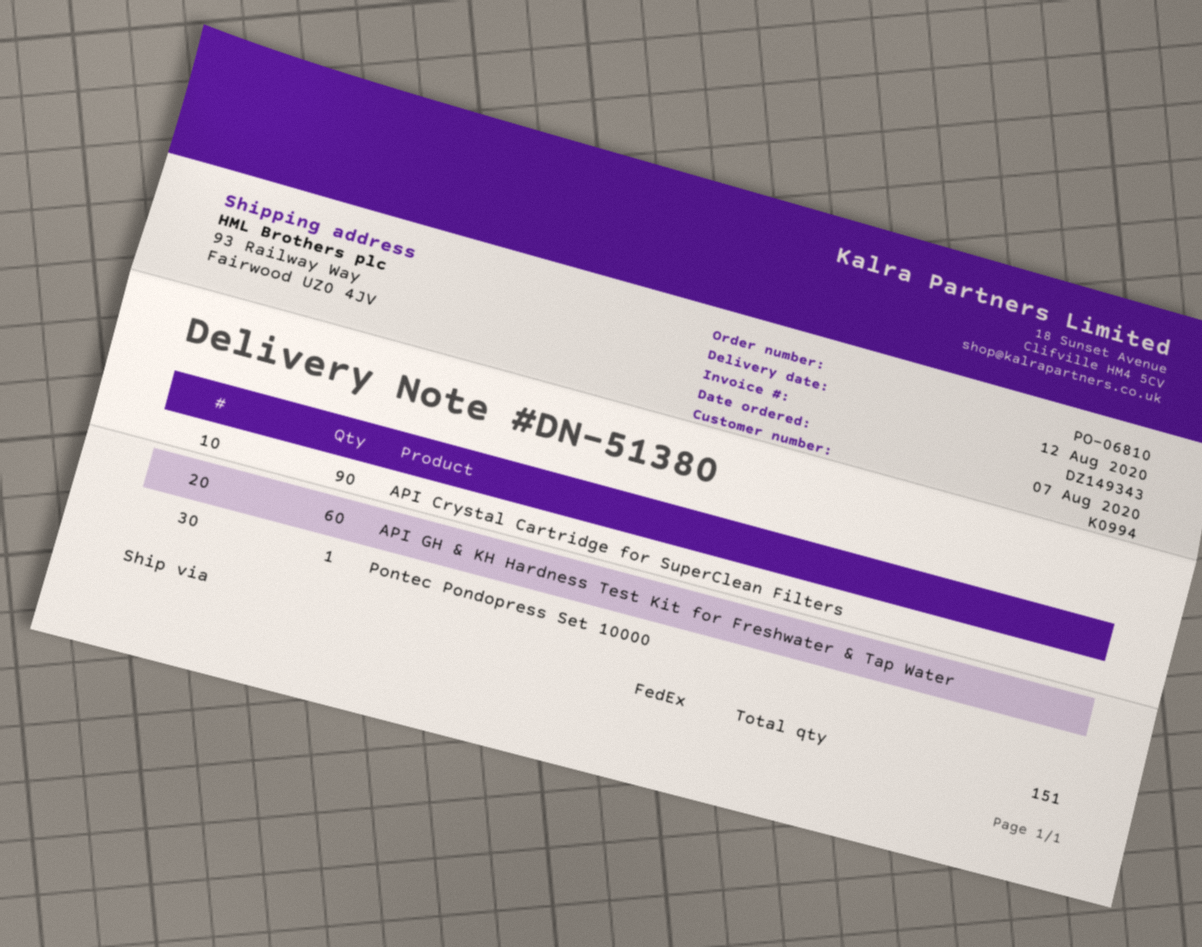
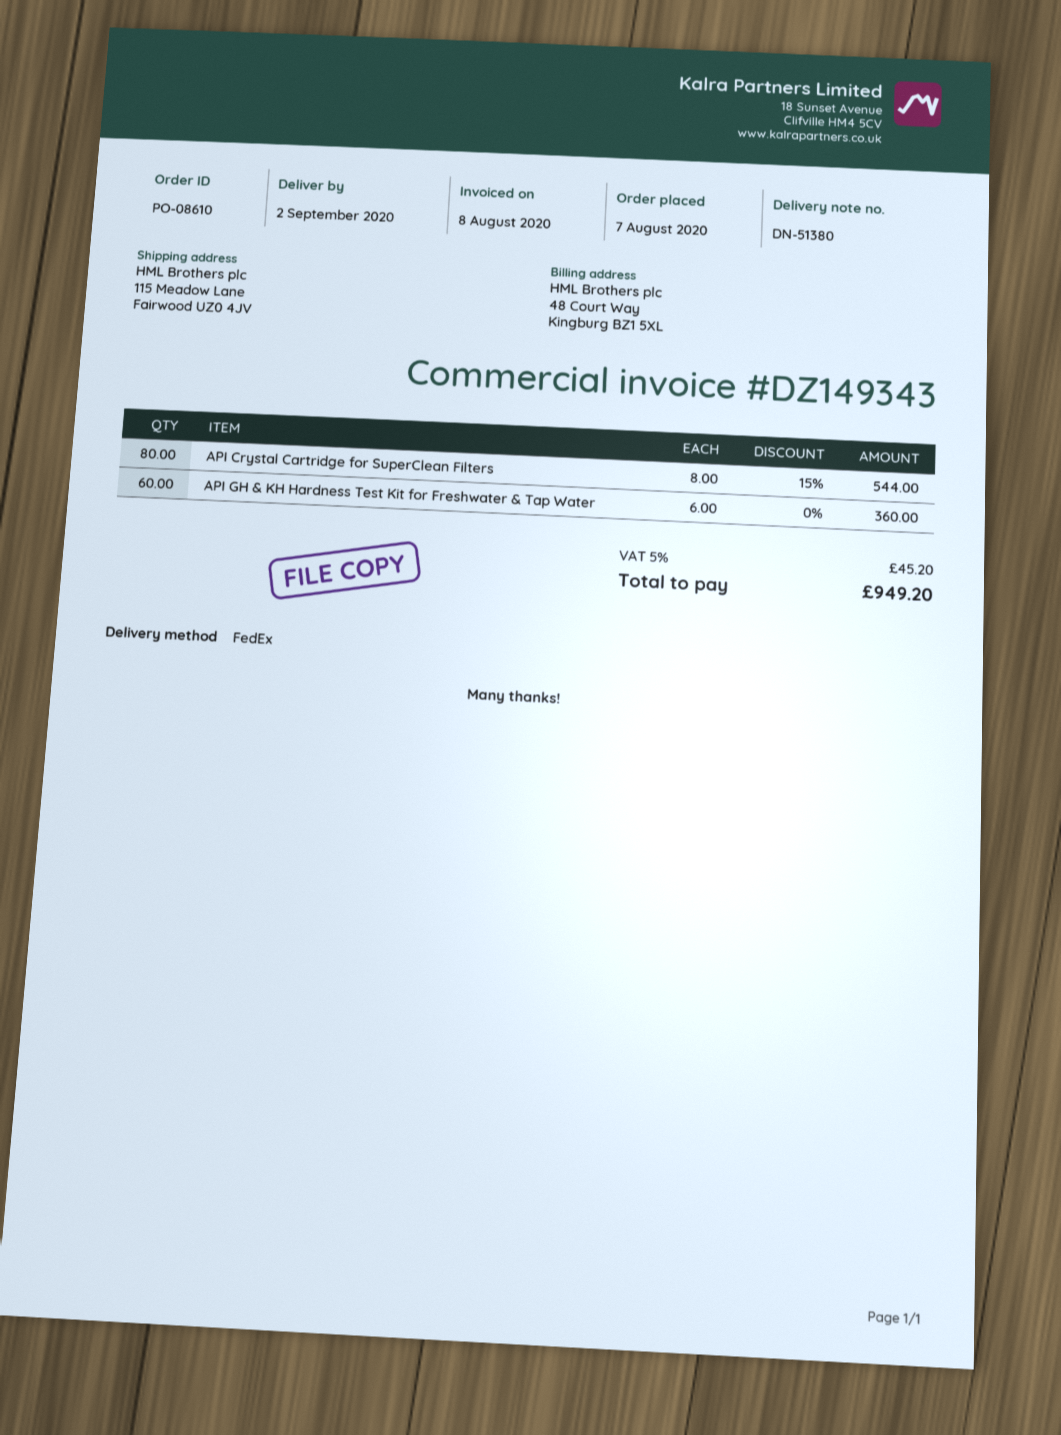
order number: PO-06810 -> PO-08610
delivery date: 2020-08-12 -> 2020-09-02
ship to: 93 Railway Way, Fairwood UZ0 4JV -> 115 Meadow Lane, Fairwood UZ0 4JV
API Crystal Cartridge for SuperClean Filters: 90 -> 80
Pontec Pondopress Set 10000: 1 -> none

